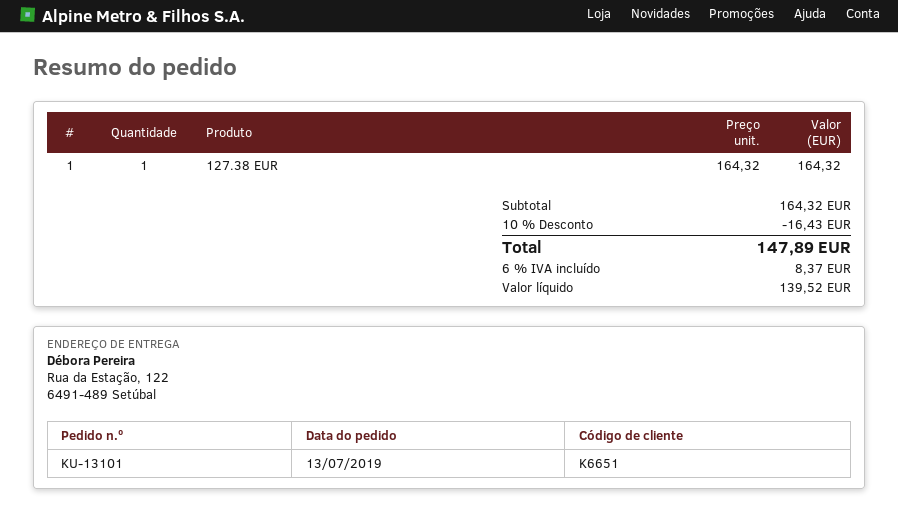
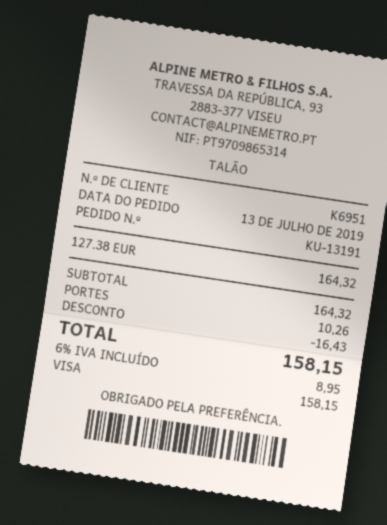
order number: KU-13101 -> KU-13191
customer number: K6651 -> K6951
shipping: none -> 10.26
tax: 6% = 8.37 -> 6% = 8.95
total: 147.89 -> 158.15

